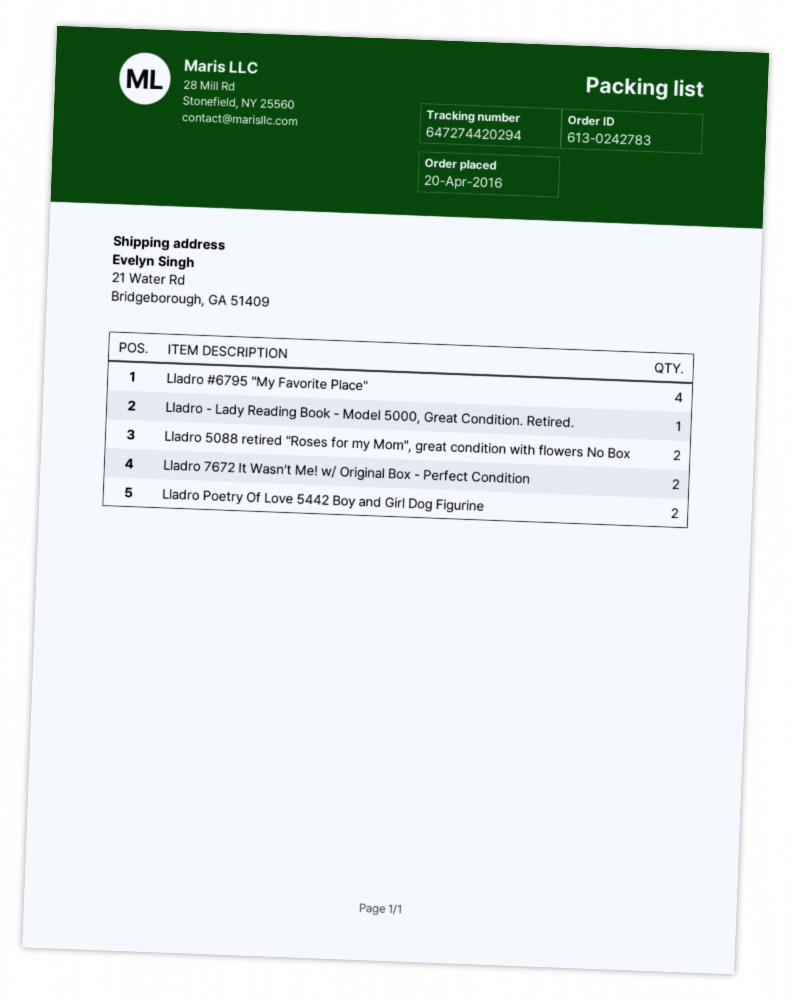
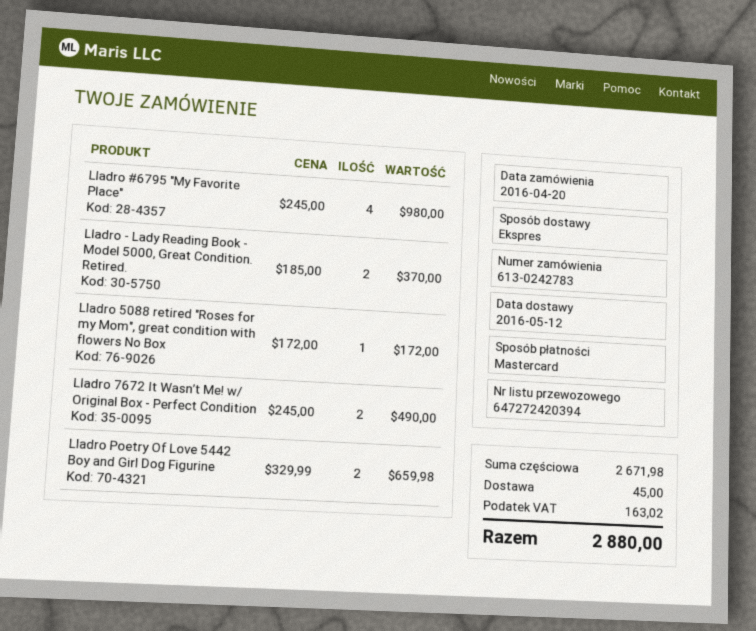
tracking number: 647274420294 -> 647272420394
Lladro - Lady Reading Book - Model 5000, Great Condition. Retired.: 1 -> 2
Lladro 5088 retired "Roses for my Mom", great condition with flowers No Box: 2 -> 1

